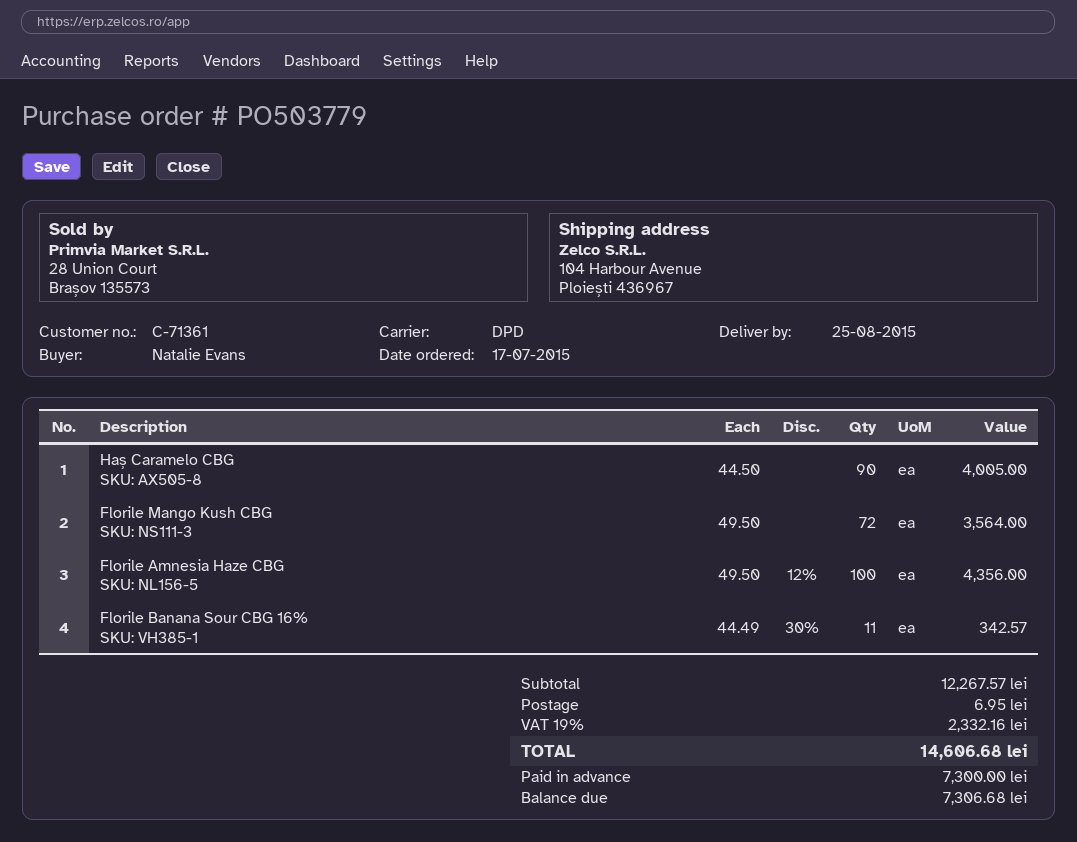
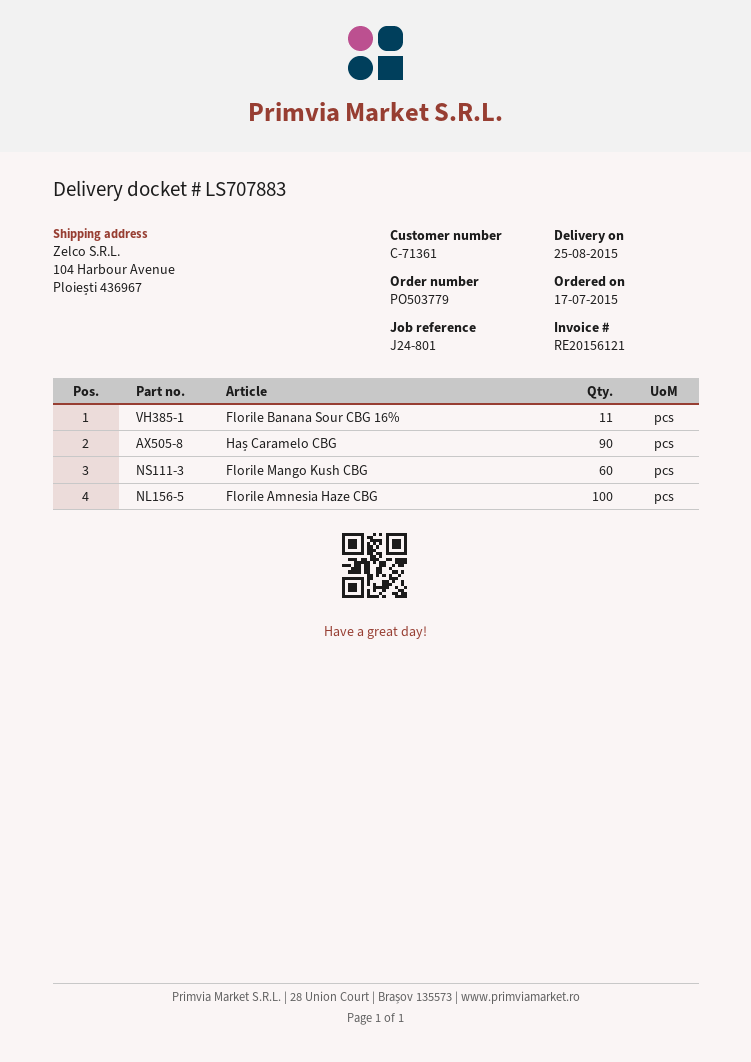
Florile Mango Kush CBG: 72 -> 60

